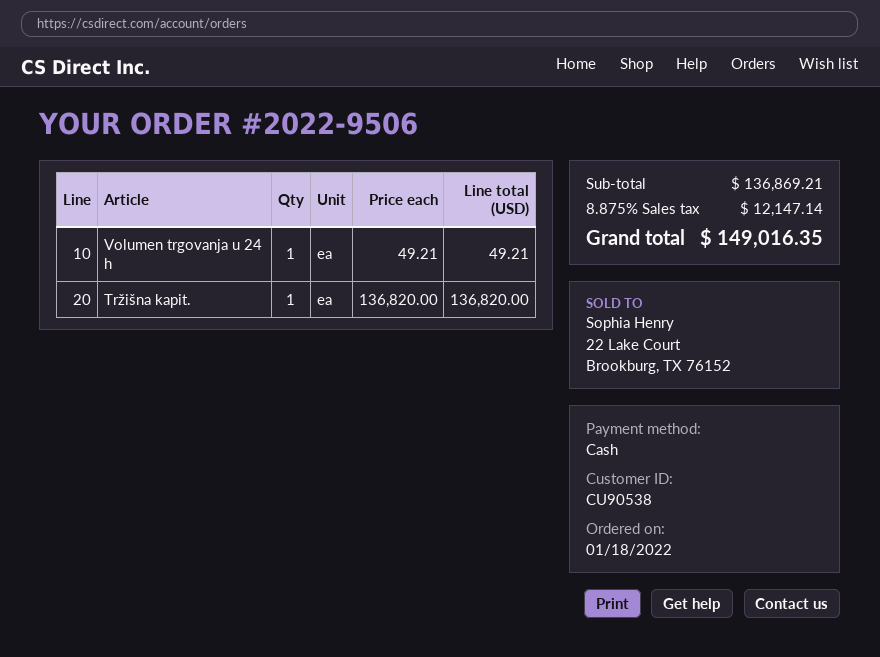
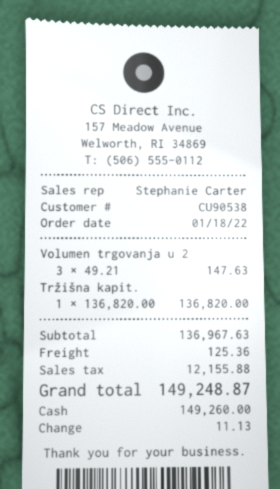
Volumen trgovanja u 24 h: 1 x 49.21 = 49.21 -> 3 x 49.21 = 147.63
subtotal: 136869.21 -> 136967.63
shipping: none -> 125.36
tax: 12147.14 -> 12155.88
total: 149016.35 -> 149248.87

